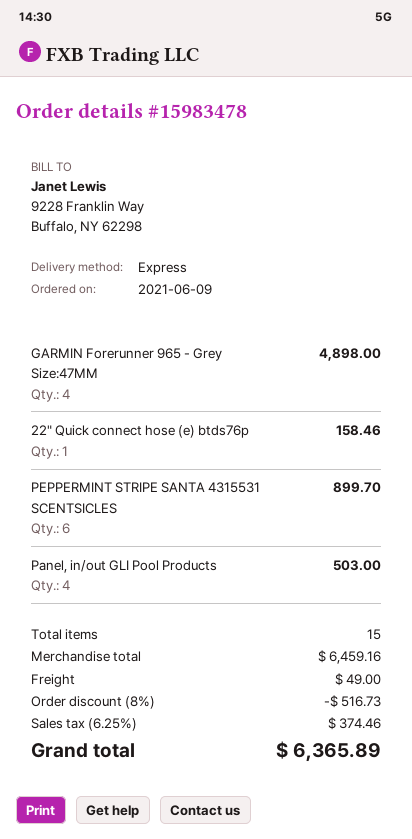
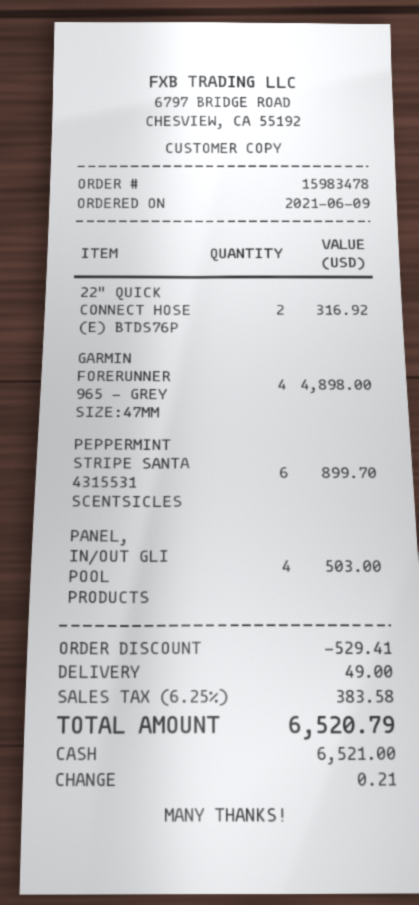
22" Quick connect hose (e) btds76p: 1 for 158.46 -> 2 for 316.92
discount: 516.73 -> 529.41
tax: 6.25% = 374.46 -> 6.25% = 383.58
total: 6365.89 -> 6520.79

